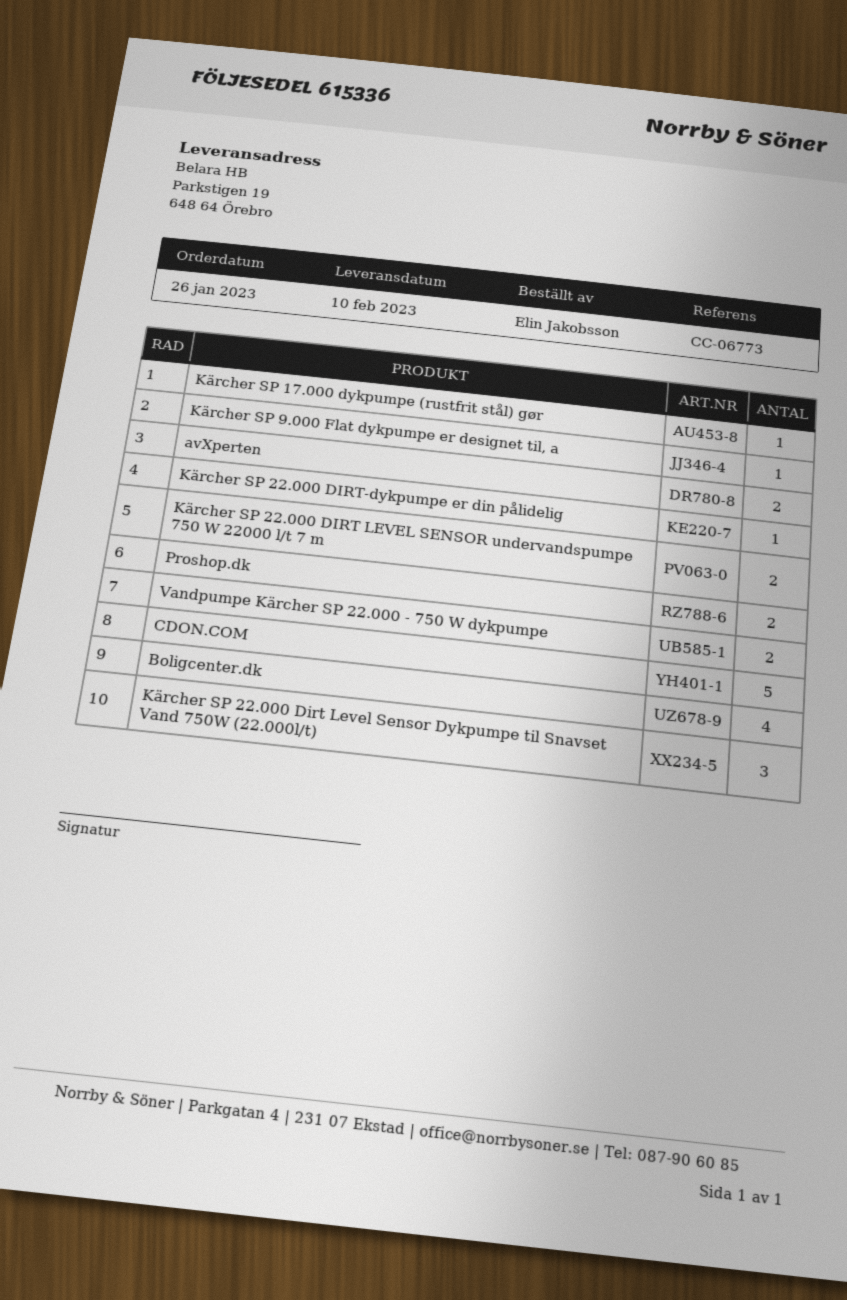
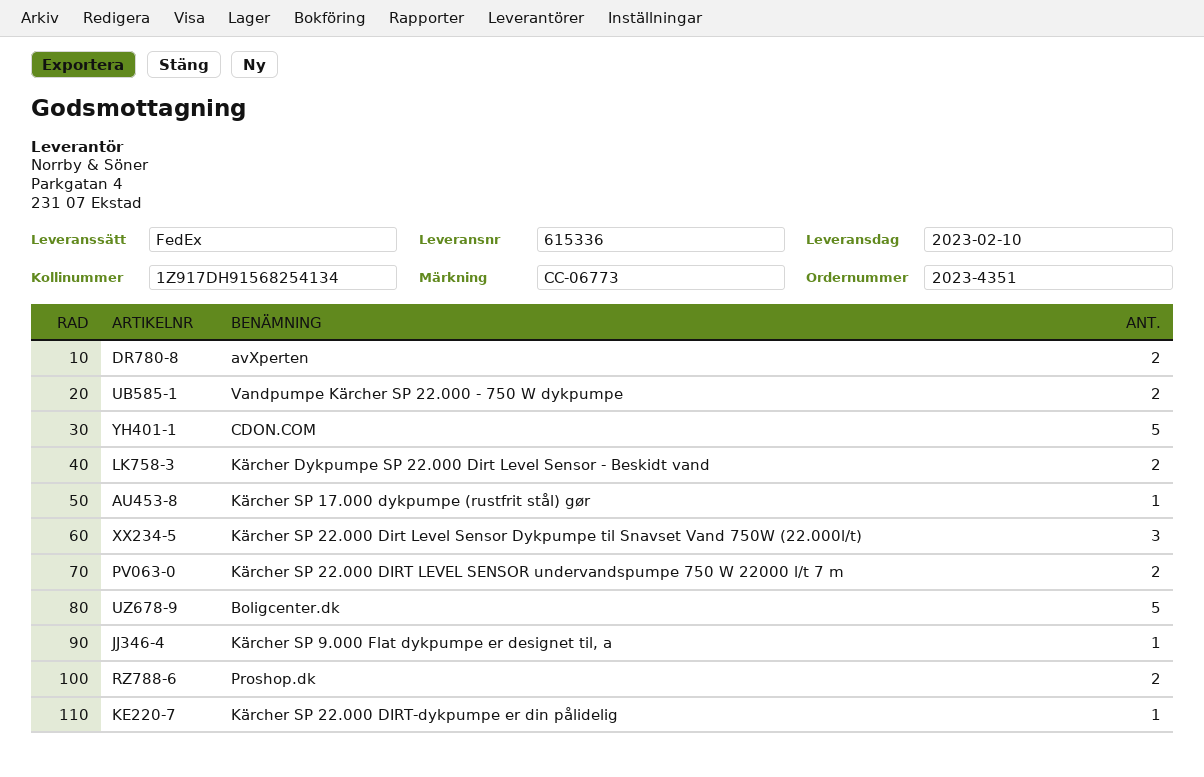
Boligcenter.dk: 4 -> 5
Kärcher Dykpumpe SP 22.000 Dirt Level Sensor - Beskidt vand: none -> 2

